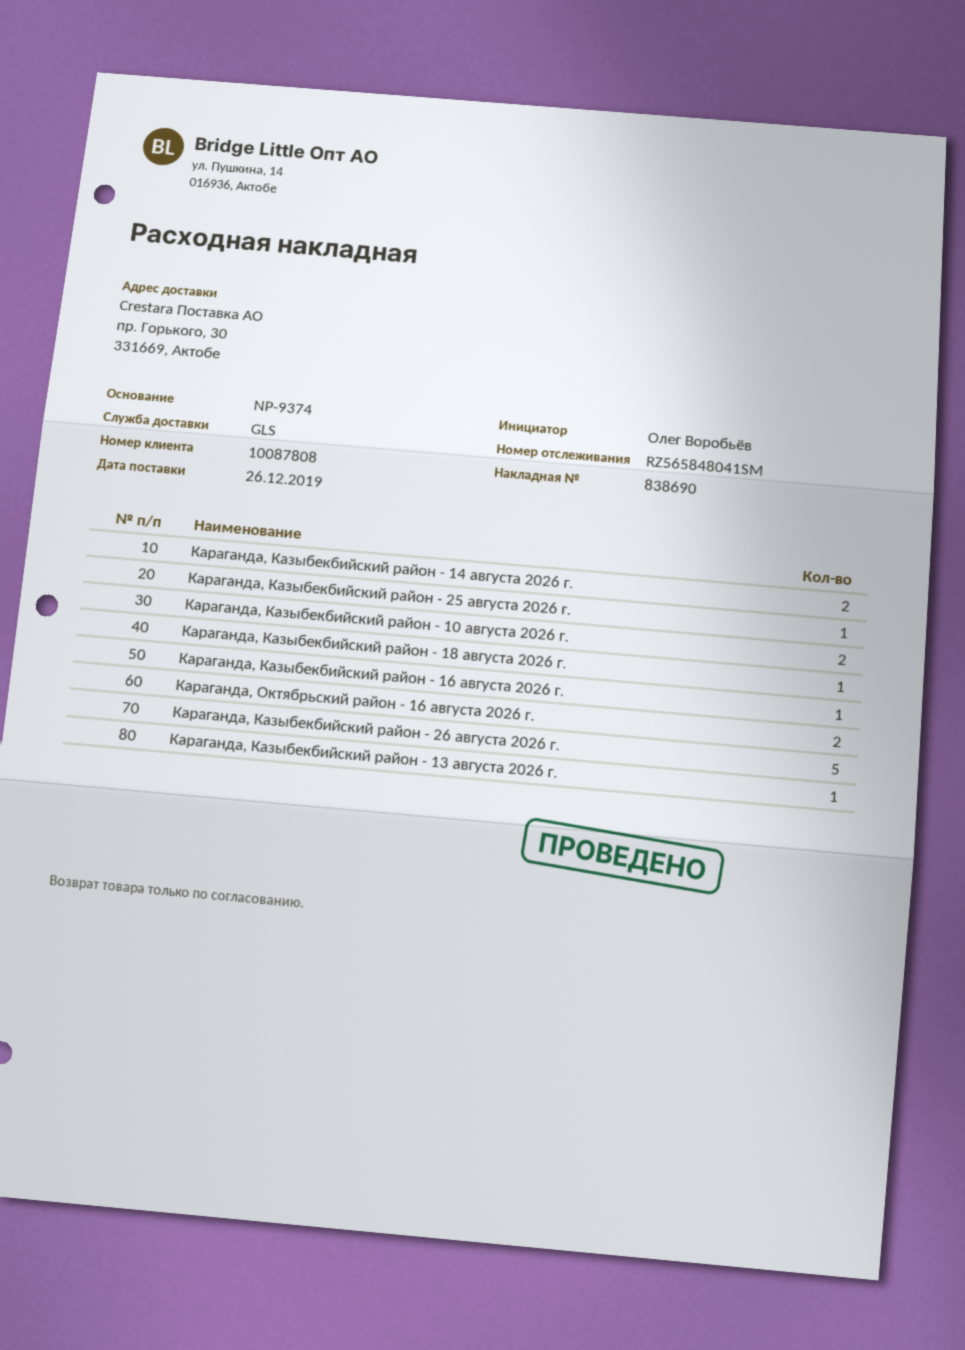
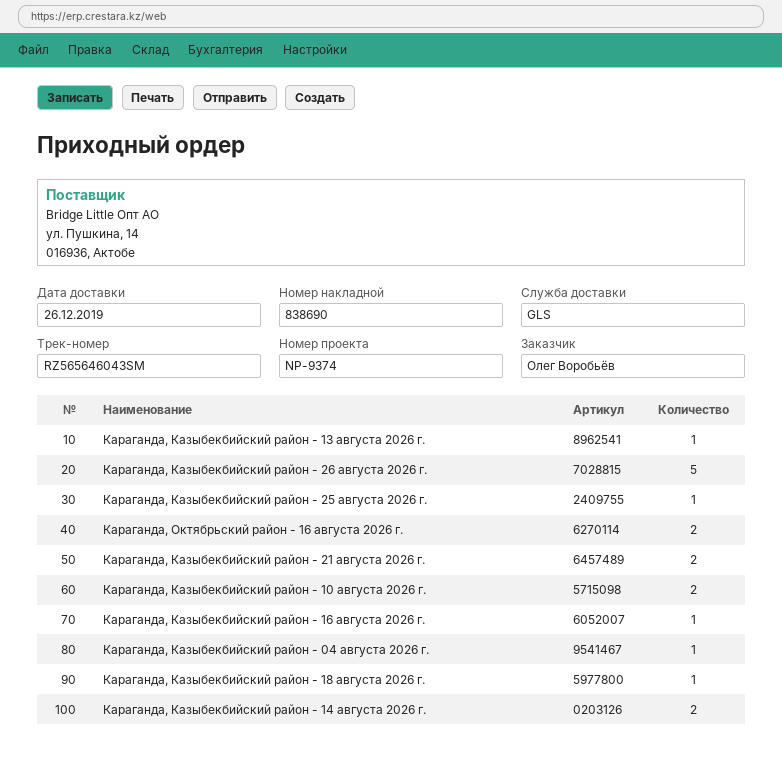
tracking number: RZ565848041SM -> RZ565646043SM
Караганда, Казыбекбийский район - 21 августа 2026 г.: none -> 2
Караганда, Казыбекбийский район - 04 августа 2026 г.: none -> 1

